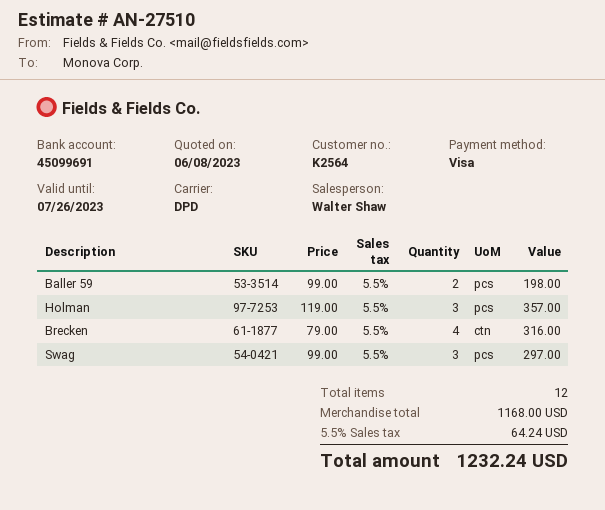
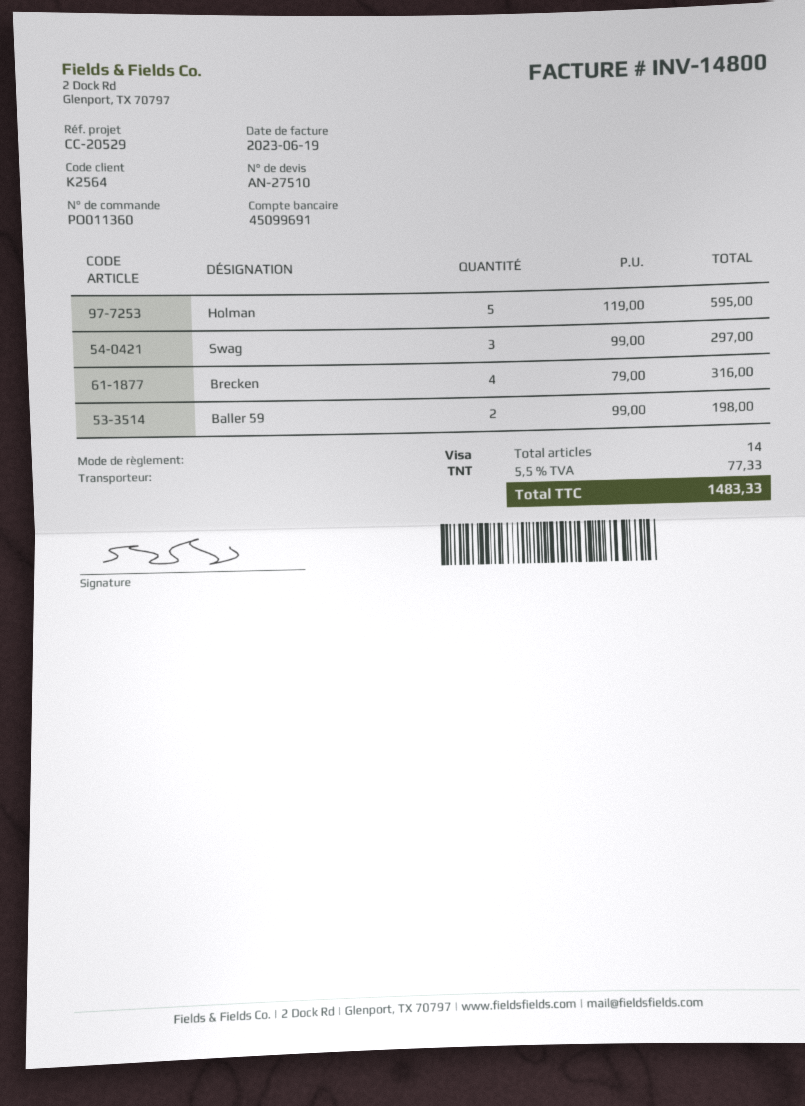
shipping method: DPD -> TNT
Holman: 3 x 119.00 = 357.00 -> 5 x 119.00 = 595.00
total quantity: 12 -> 14
tax: 5.5% = 64.24 -> 5.5% = 77.33
total: 1232.24 -> 1483.33

